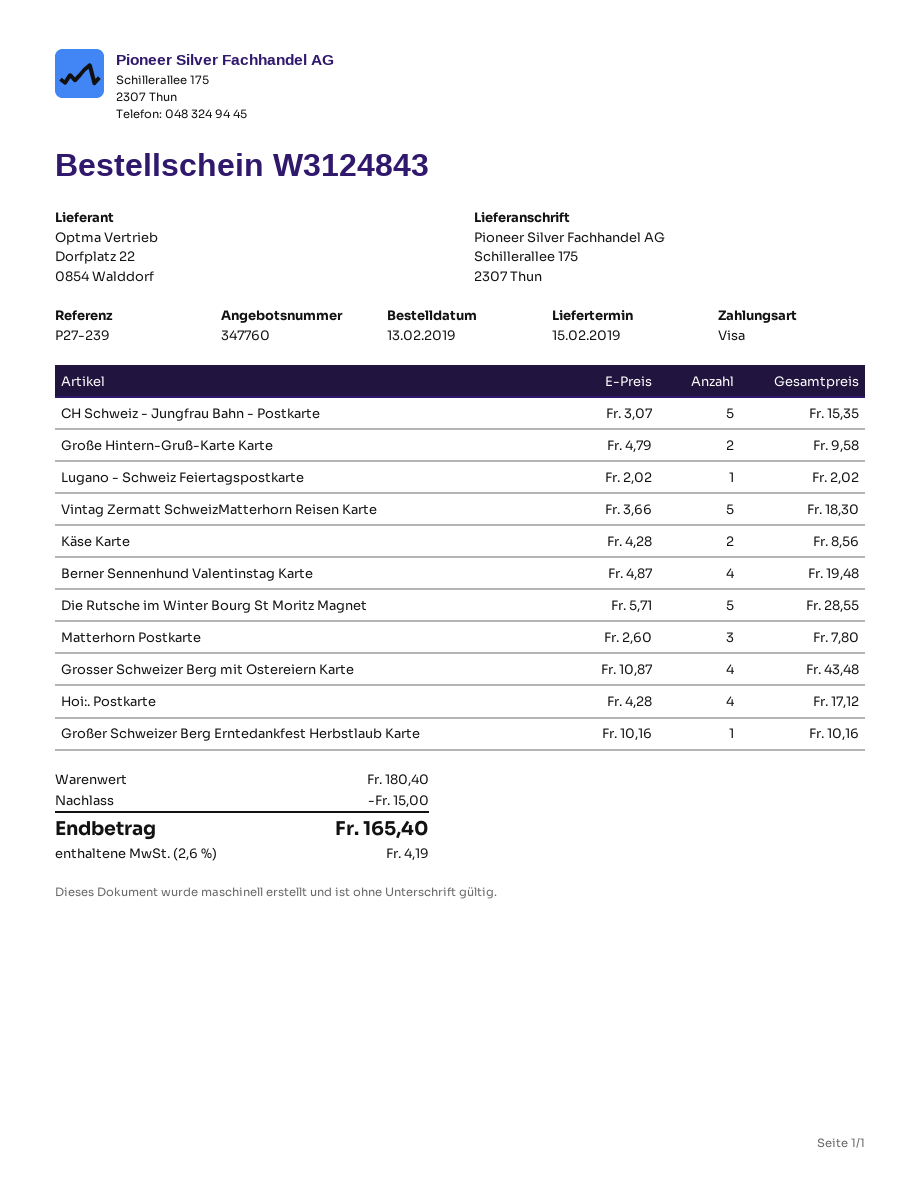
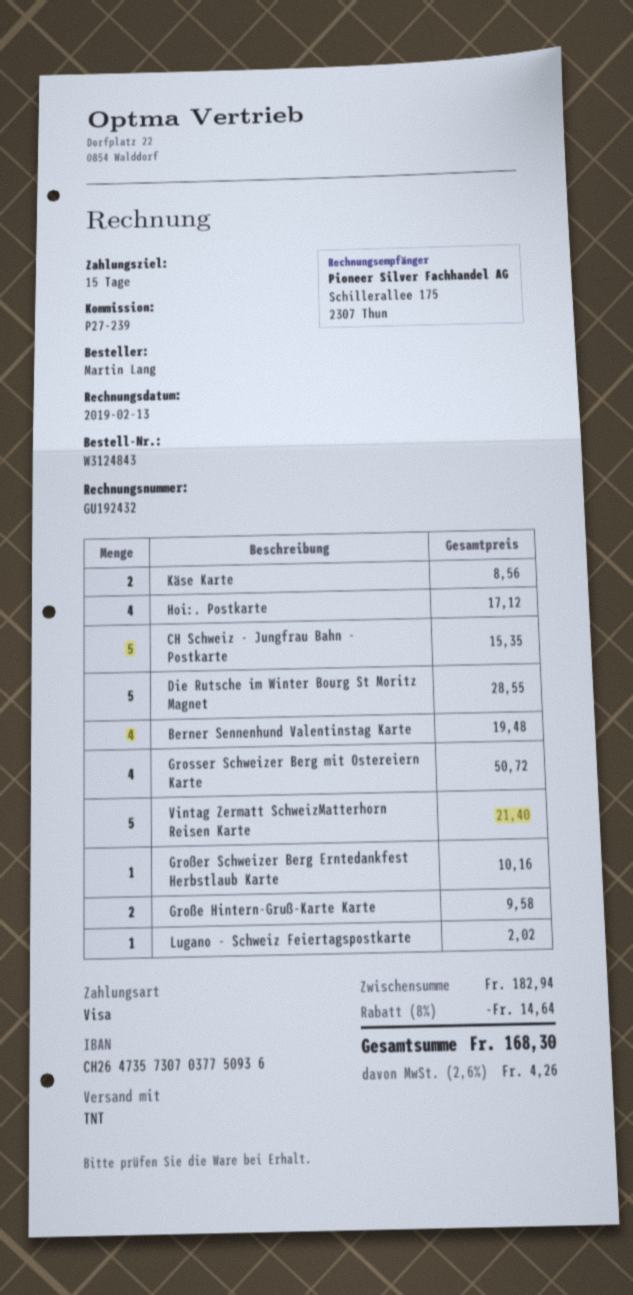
Vintag Zermatt SchweizMatterhorn Reisen Karte: 5 for 18.30 -> 5 for 21.40
Matterhorn Postkarte: 3 for 7.80 -> none
Grosser Schweizer Berg mit Ostereiern Karte: 4 for 43.48 -> 4 for 50.72
subtotal: 180.40 -> 182.94
discount: 15.00 -> 14.64
tax: 2.6% = 4.19 -> 2.6% = 4.26
total: 165.40 -> 168.30

